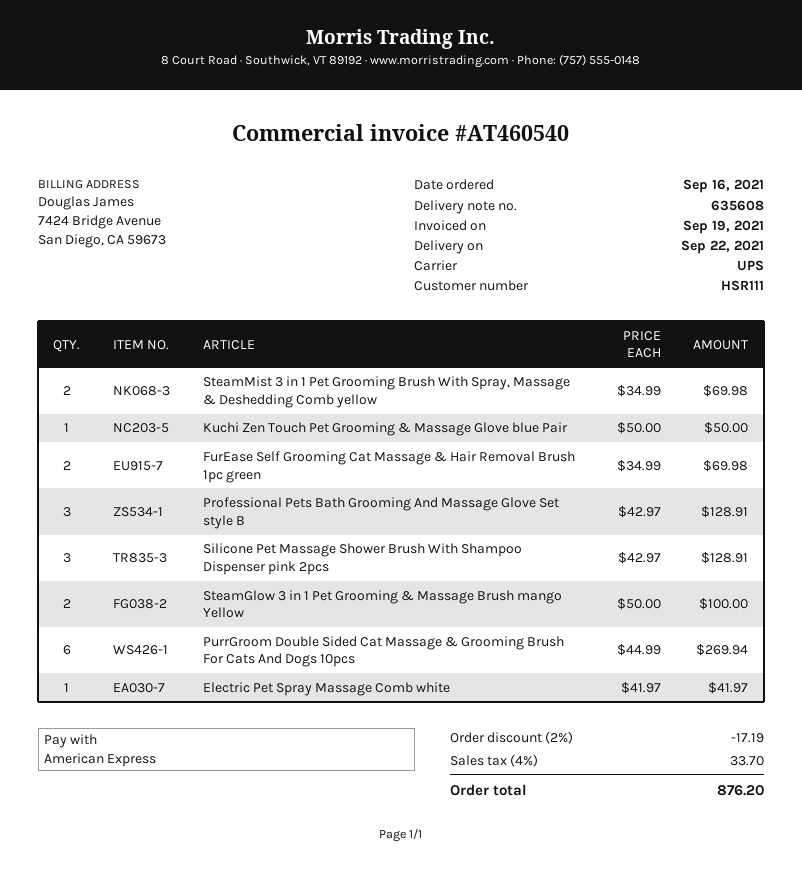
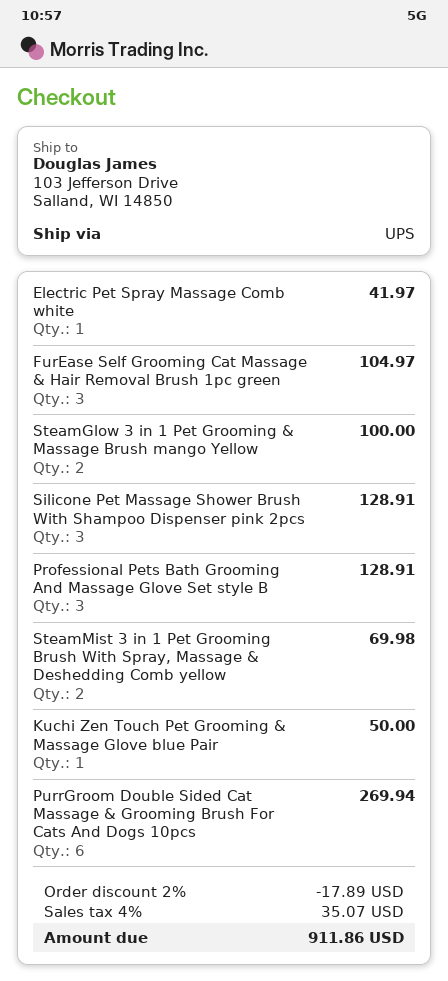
FurEase Self Grooming Cat Massage & Hair Removal Brush 1pc green: 2 for 69.98 -> 3 for 104.97
discount: 2% = 17.19 -> 2% = 17.89
tax: 4% = 33.70 -> 4% = 35.07
total: 876.20 -> 911.86

